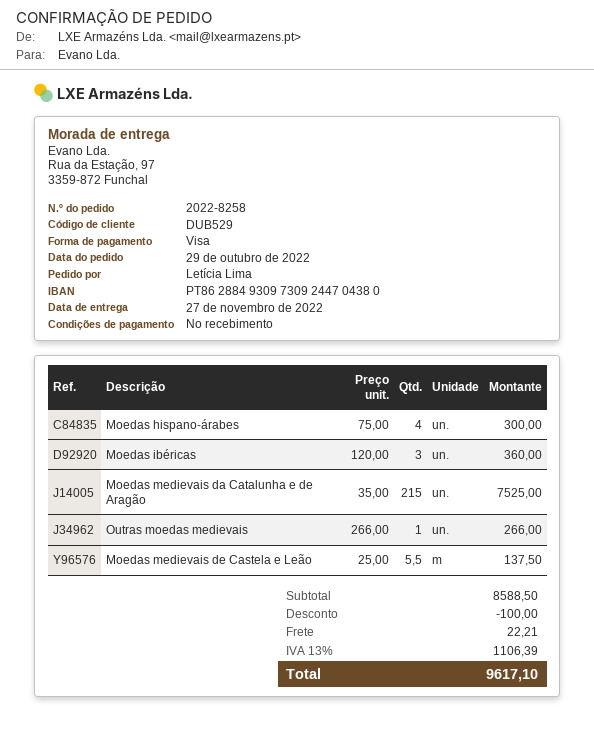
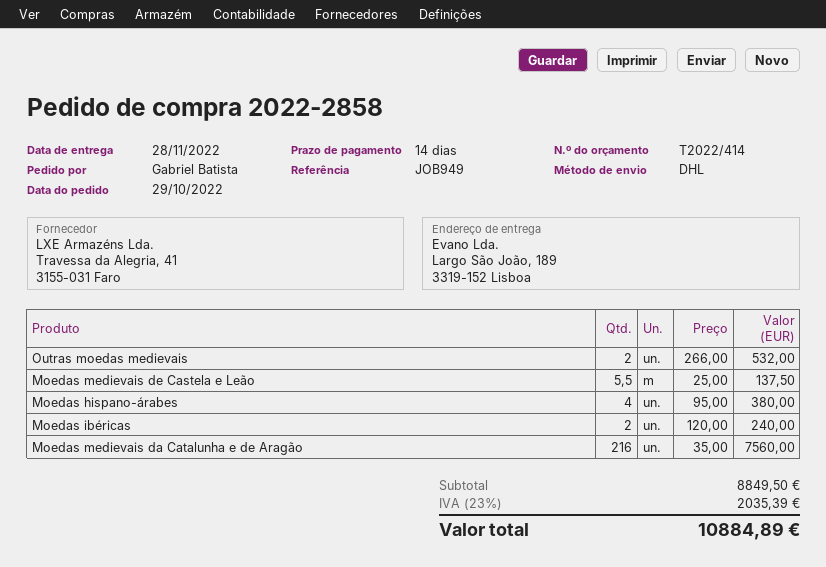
order number: 2022-8258 -> 2022-2858
delivery date: 2022-11-27 -> 2022-11-28
payment terms: on receipt -> 14 days
ordered by: Letícia Lima -> Gabriel Batista
ship to: Rua da Estação, 97, 3359-872 Funchal -> Largo São João, 189, 3319-152 Lisboa
Moedas hispano-árabes: 4 x 75.00 = 300.00 -> 4 x 95.00 = 380.00
Moedas ibéricas: 3 x 120.00 = 360.00 -> 2 x 120.00 = 240.00
Moedas medievais da Catalunha e de Aragão: 215 x 35.00 = 7525.00 -> 216 x 35.00 = 7560.00
Outras moedas medievais: 1 x 266.00 = 266.00 -> 2 x 266.00 = 532.00
subtotal: 8588.50 -> 8849.50
discount: 100.00 -> none
shipping: 22.21 -> none
tax: 13% = 1106.39 -> 23% = 2035.39
total: 9617.10 -> 10884.89

